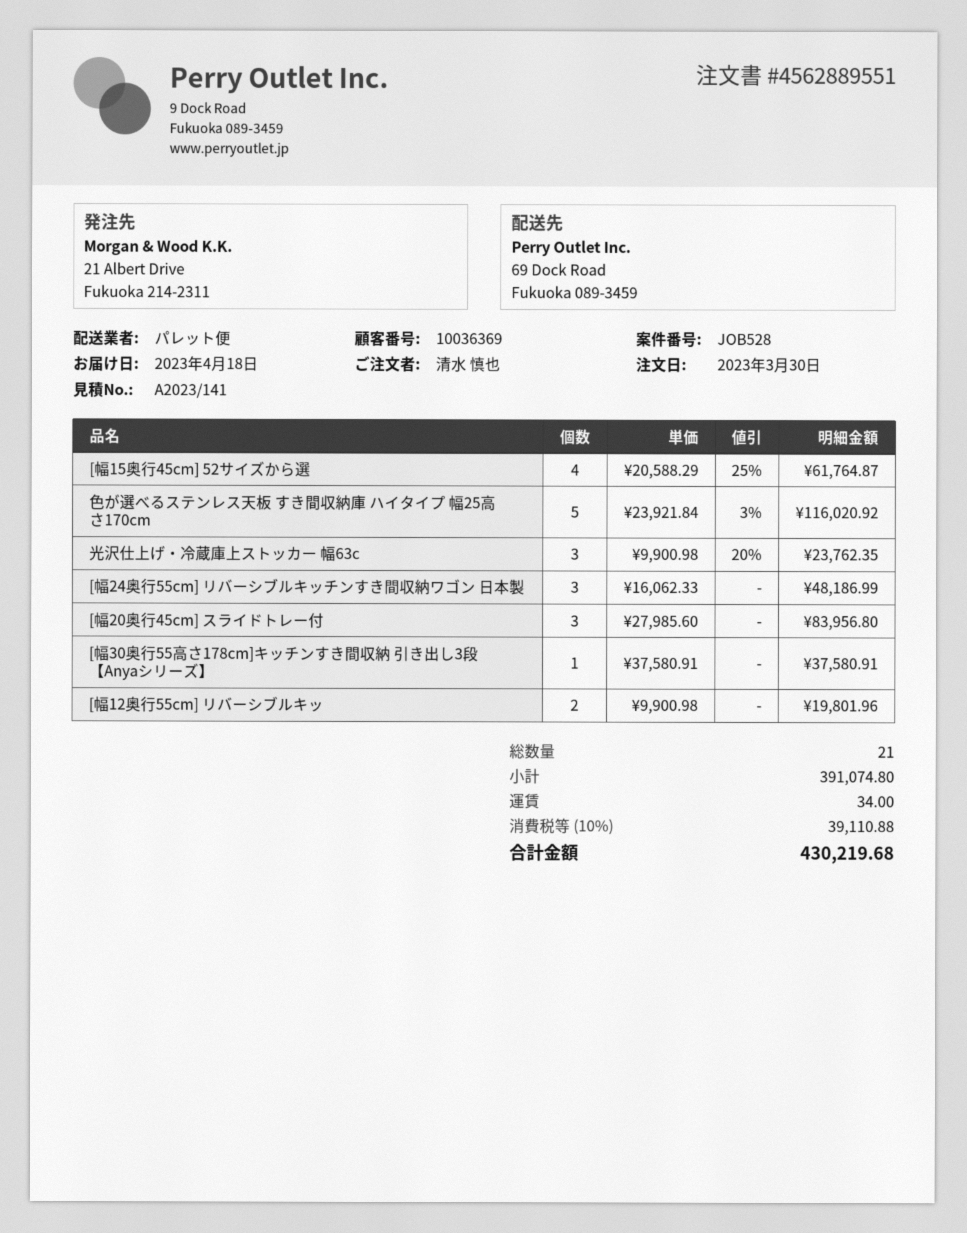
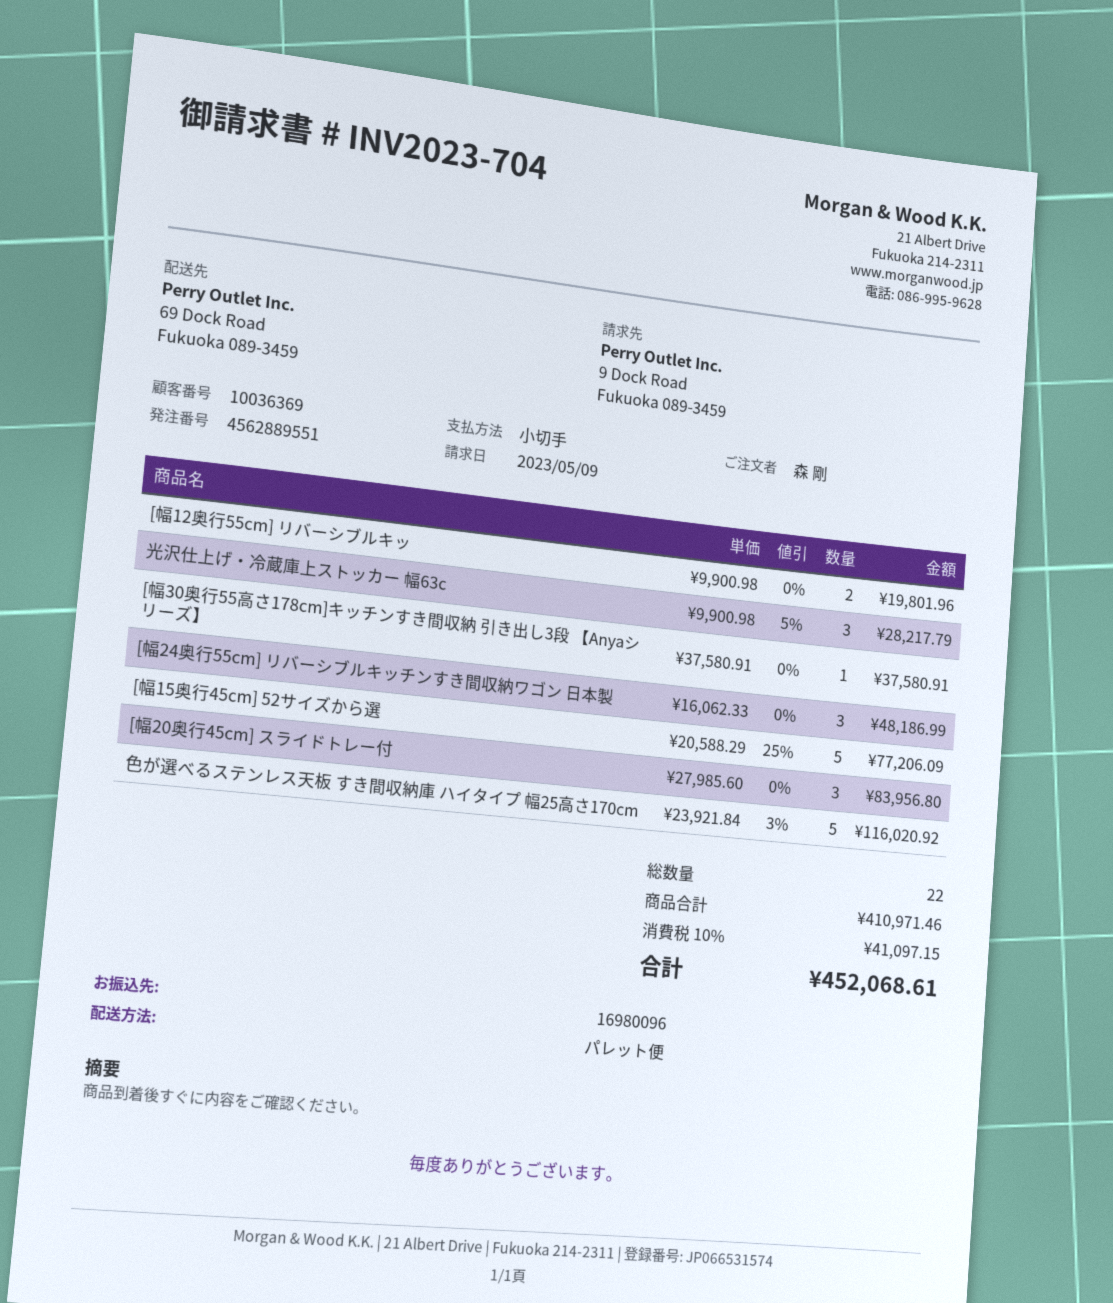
ordered by: 清水 慎也 -> 森 剛
[幅15奥行45cm] 52サイズから選: 4 x 20588.29 - 25% = 61764.87 -> 5 x 20588.29 - 25% = 77206.09
光沢仕上げ・冷蔵庫上ストッカー 幅63c: 3 x 9900.98 - 20% = 23762.35 -> 3 x 9900.98 - 5% = 28217.79
total quantity: 21 -> 22
subtotal: 391074.80 -> 410971.46
shipping: 34.00 -> none
tax: 10% = 39110.88 -> 10% = 41097.15
total: 430219.68 -> 452068.61

